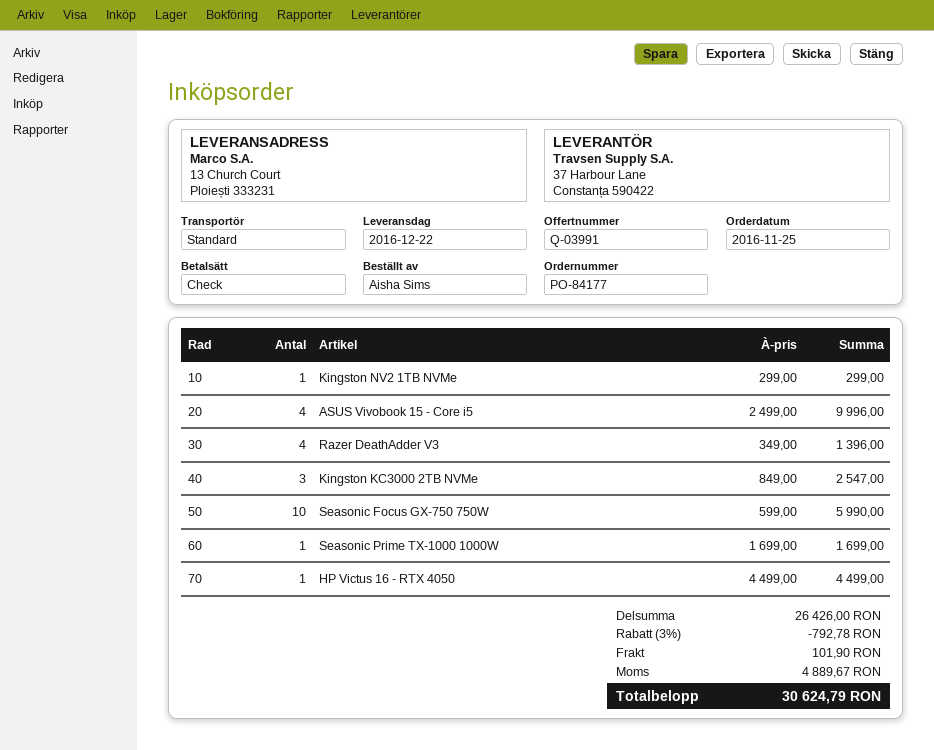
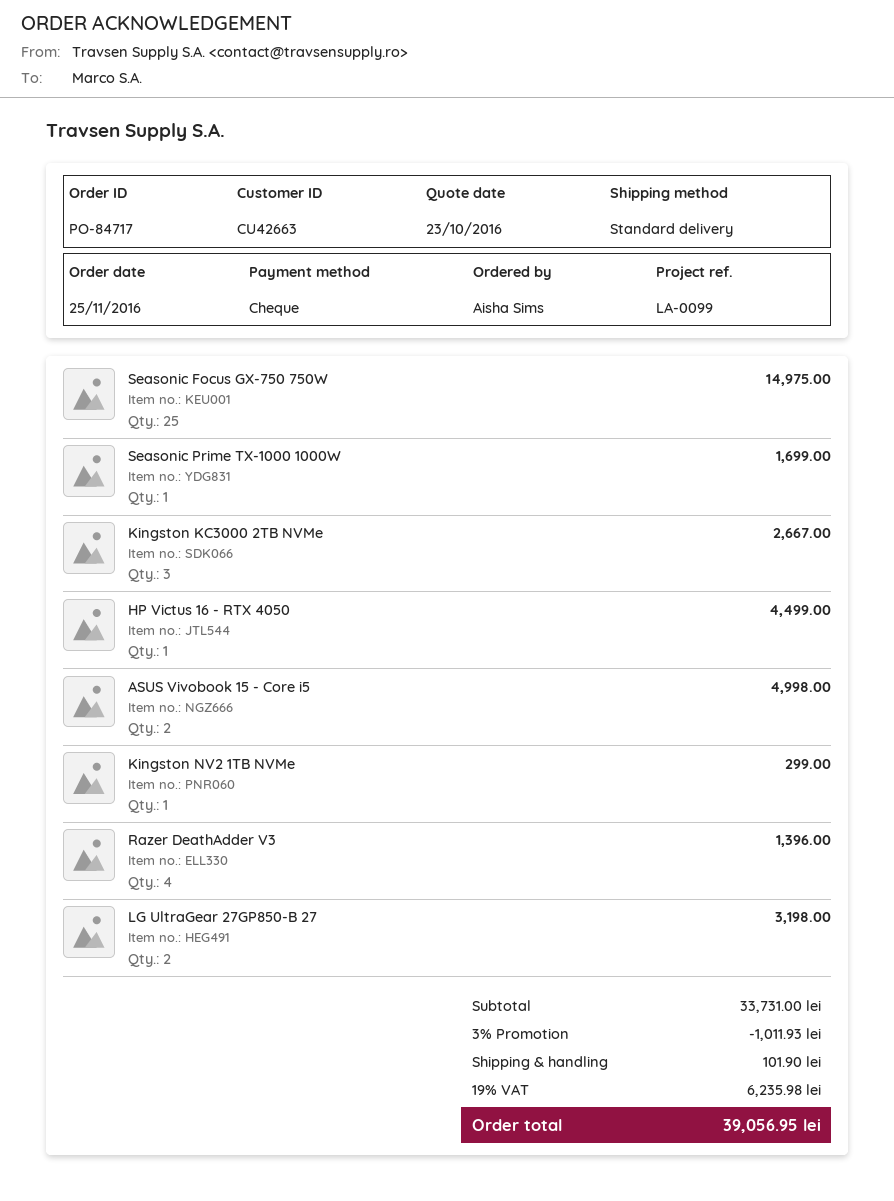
order number: PO-84177 -> PO-84717
ASUS Vivobook 15 - Core i5: 4 for 9996.00 -> 2 for 4998.00
Kingston KC3000 2TB NVMe: 3 for 2547.00 -> 3 for 2667.00
Seasonic Focus GX-750 750W: 10 for 5990.00 -> 25 for 14975.00
LG UltraGear 27GP850-B 27: none -> 2 for 3198.00
subtotal: 26426.00 -> 33731.00
discount: 3% = 792.78 -> 3% = 1011.93
tax: 4889.67 -> 6235.98
total: 30624.79 -> 39056.95

